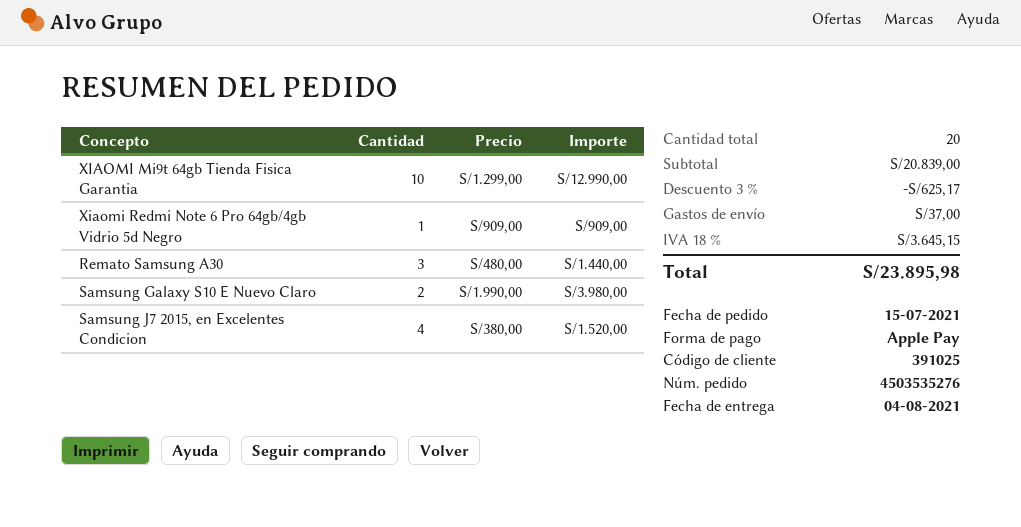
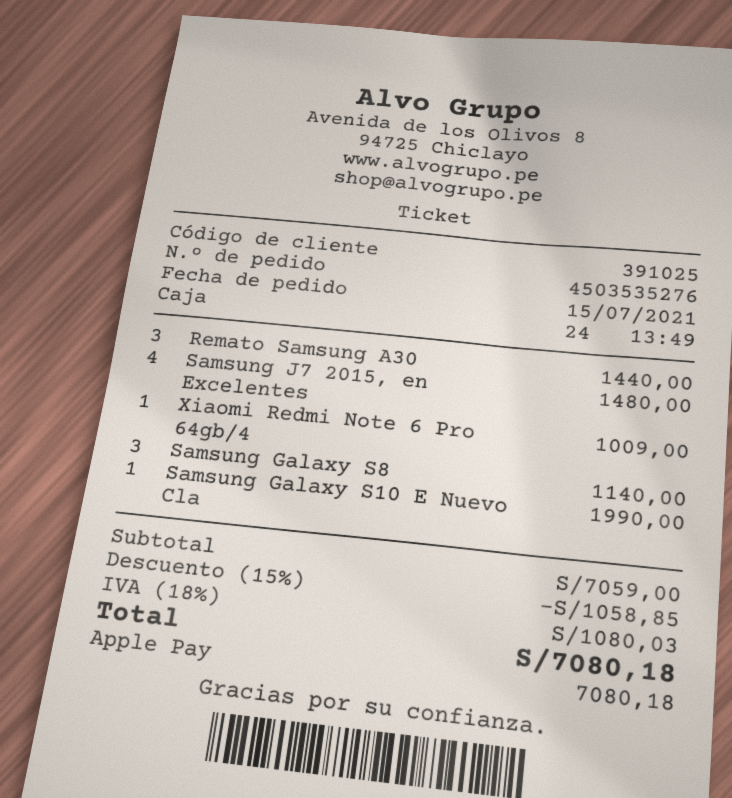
XIAOMI Mi9t 64gb Tienda Fisica Garantia: 10 for 12990.00 -> none
Xiaomi Redmi Note 6 Pro 64gb/4gb Vidrio 5d Negro: 1 for 909.00 -> 1 for 1009.00
Samsung Galaxy S10 E Nuevo Claro: 2 for 3980.00 -> 1 for 1990.00
Samsung J7 2015, en Excelentes Condicion: 4 for 1520.00 -> 4 for 1480.00
Samsung Galaxy S8: none -> 3 for 1140.00
subtotal: 20839.00 -> 7059.00
discount: 3% = 625.17 -> 15% = 1058.85
shipping: 37.00 -> none
tax: 18% = 3645.15 -> 18% = 1080.03
total: 23895.98 -> 7080.18

